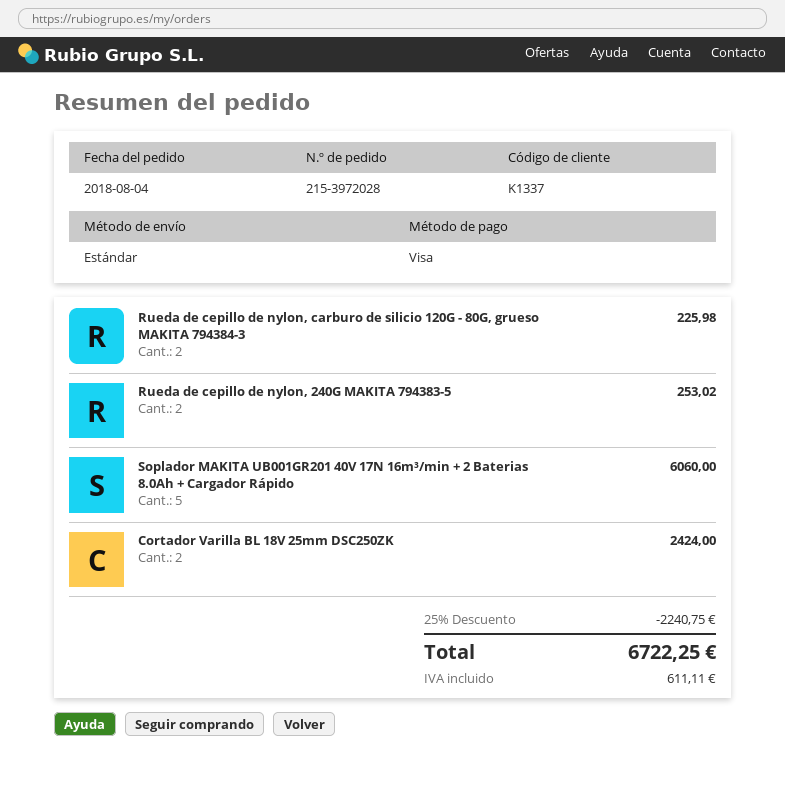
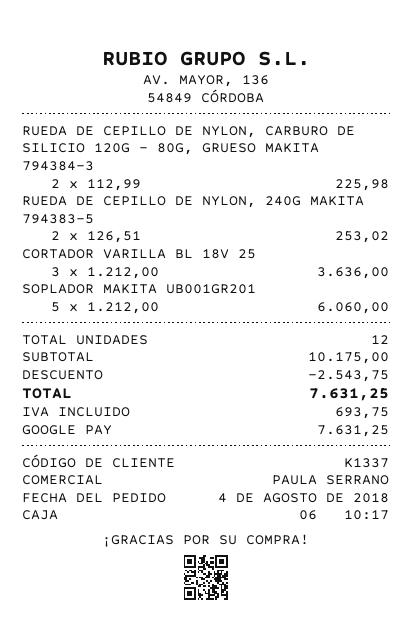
payment method: Visa -> Google Pay
Cortador Varilla BL 18V 25mm DSC250ZK: 2 for 2424.00 -> 3 for 3636.00
discount: 2240.75 -> 2543.75
tax: 611.11 -> 693.75
total: 6722.25 -> 7631.25

